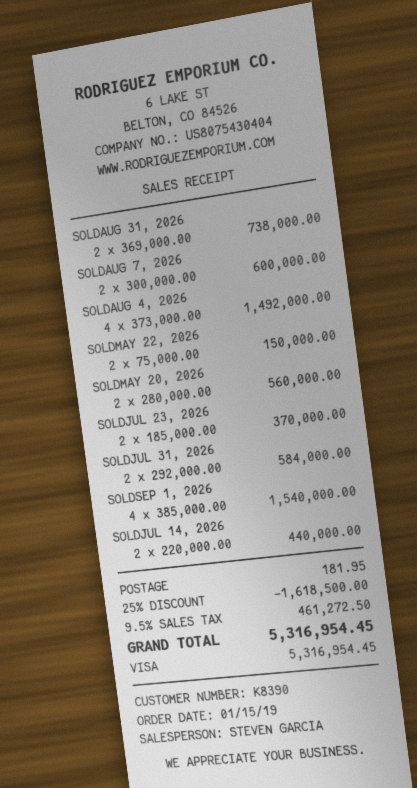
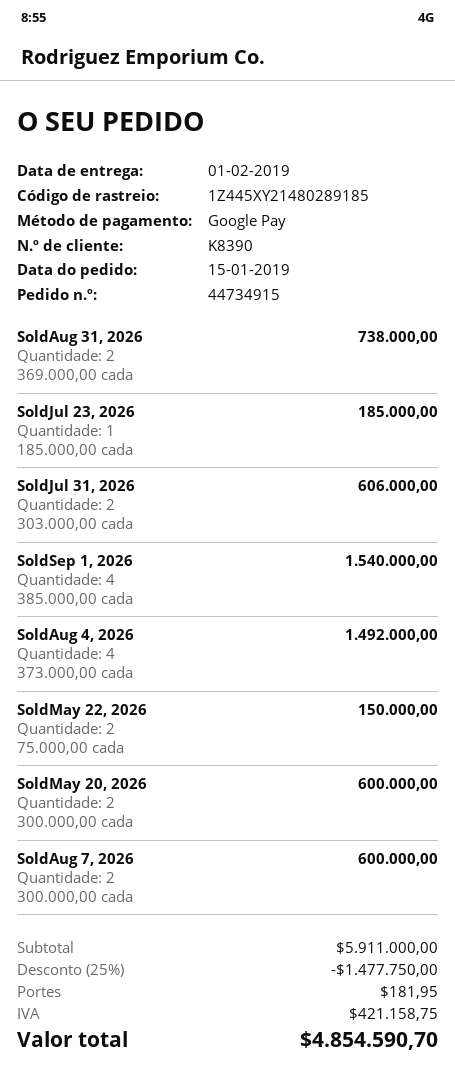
payment method: Visa -> Google Pay
SOLDMAY 20, 2026: 2 x 280000.00 = 560000.00 -> 2 x 300000.00 = 600000.00
SOLDJUL 23, 2026: 2 x 185000.00 = 370000.00 -> 1 x 185000.00 = 185000.00
SOLDJUL 31, 2026: 2 x 292000.00 = 584000.00 -> 2 x 303000.00 = 606000.00
SOLDJUL 14, 2026: 2 x 220000.00 = 440000.00 -> none
discount: 25% = 1618500.00 -> 25% = 1477750.00
tax: 461272.50 -> 421158.75
total: 5316954.45 -> 4854590.70

